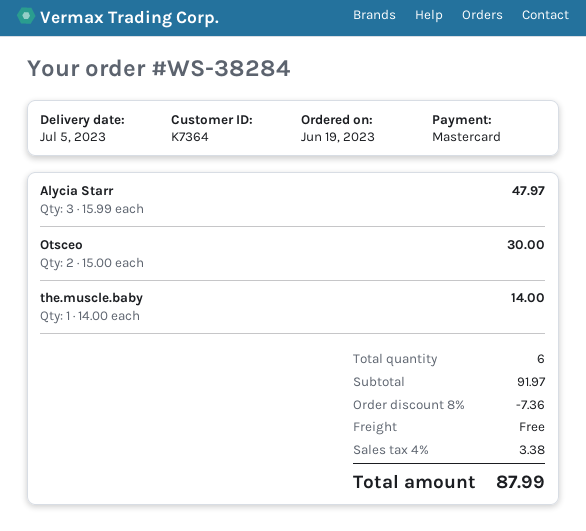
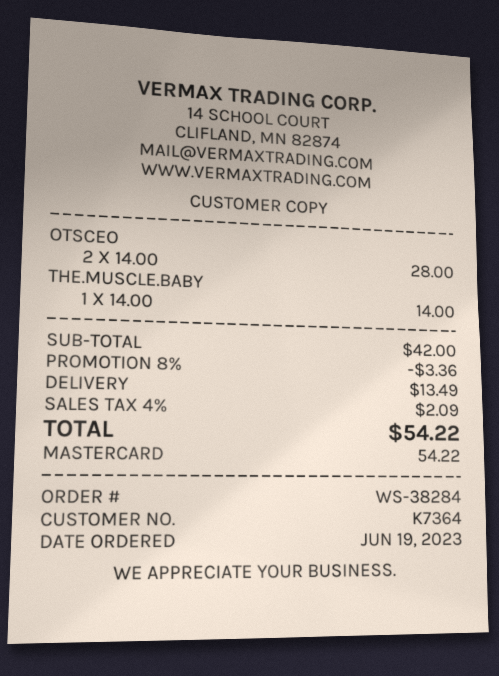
Alycia Starr: 3 x 15.99 = 47.97 -> none
Otsceo: 2 x 15.00 = 30.00 -> 2 x 14.00 = 28.00
subtotal: 91.97 -> 42.00
discount: 8% = 7.36 -> 8% = 3.36
shipping: 0.00 -> 13.49
tax: 4% = 3.38 -> 4% = 2.09
total: 87.99 -> 54.22

